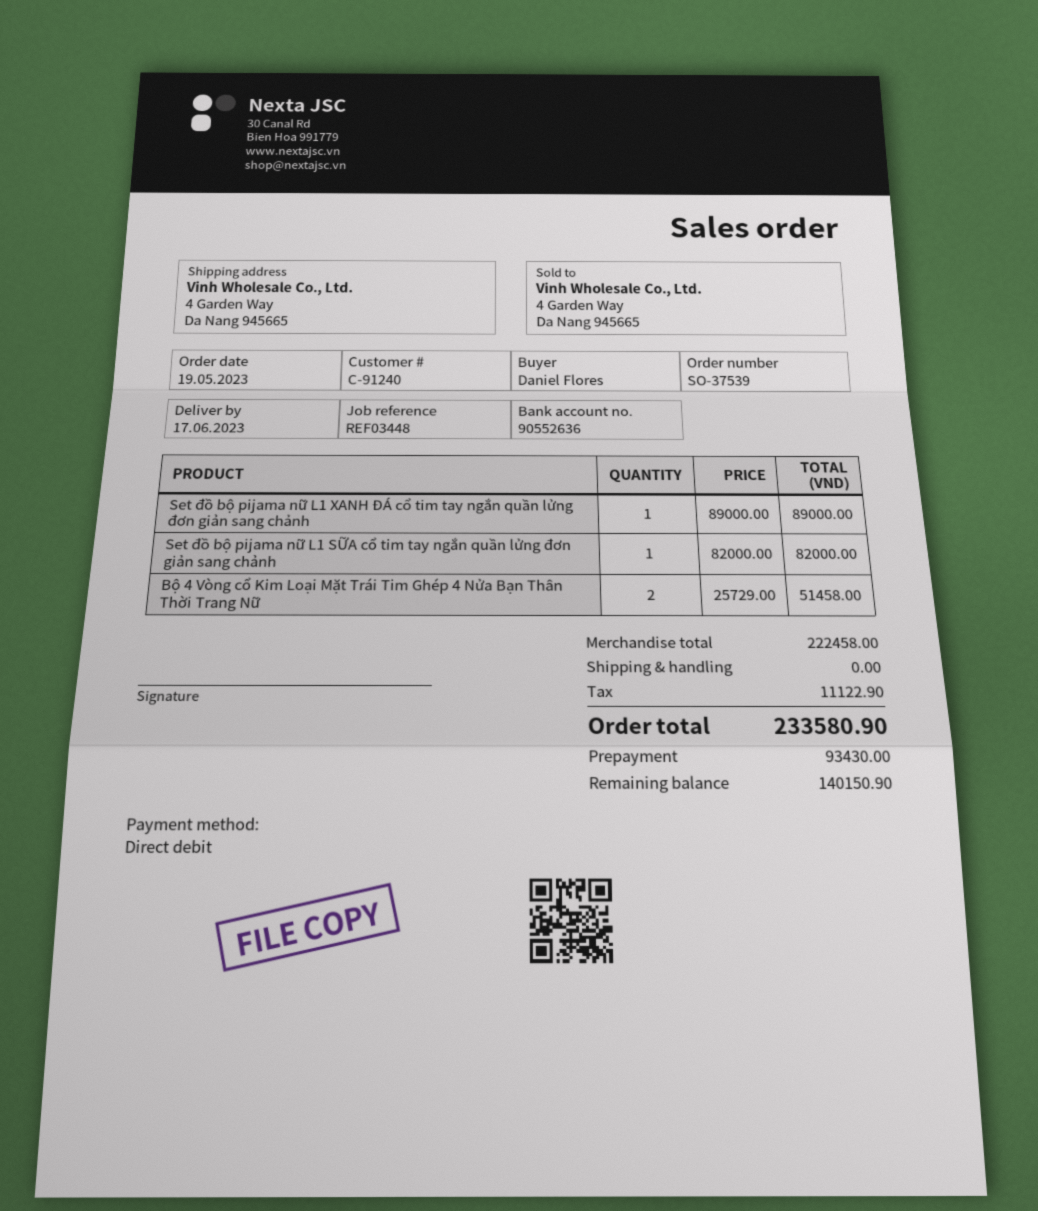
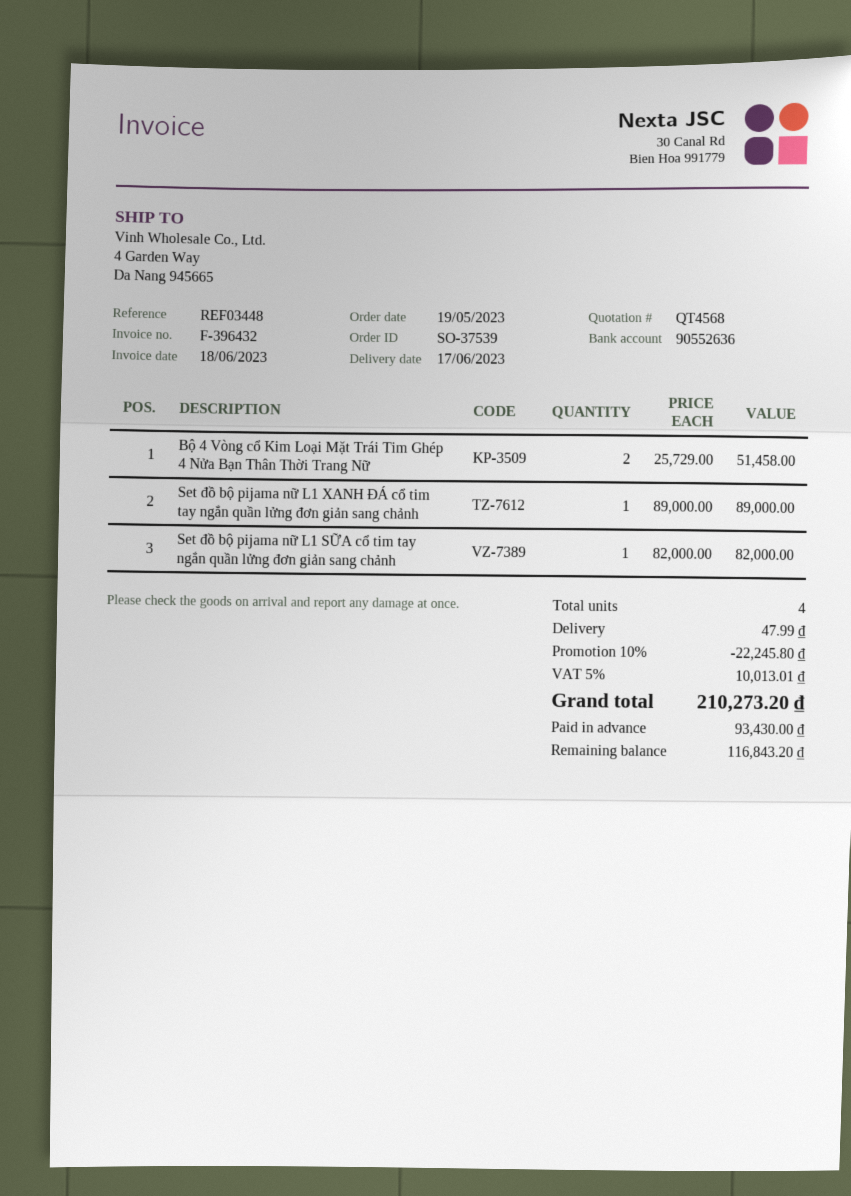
discount: none -> 10% = 22245.80
shipping: 0.00 -> 47.99
tax: 11122.90 -> 10013.01
total: 233580.90 -> 210273.20
balance: 140150.90 -> 116843.20

